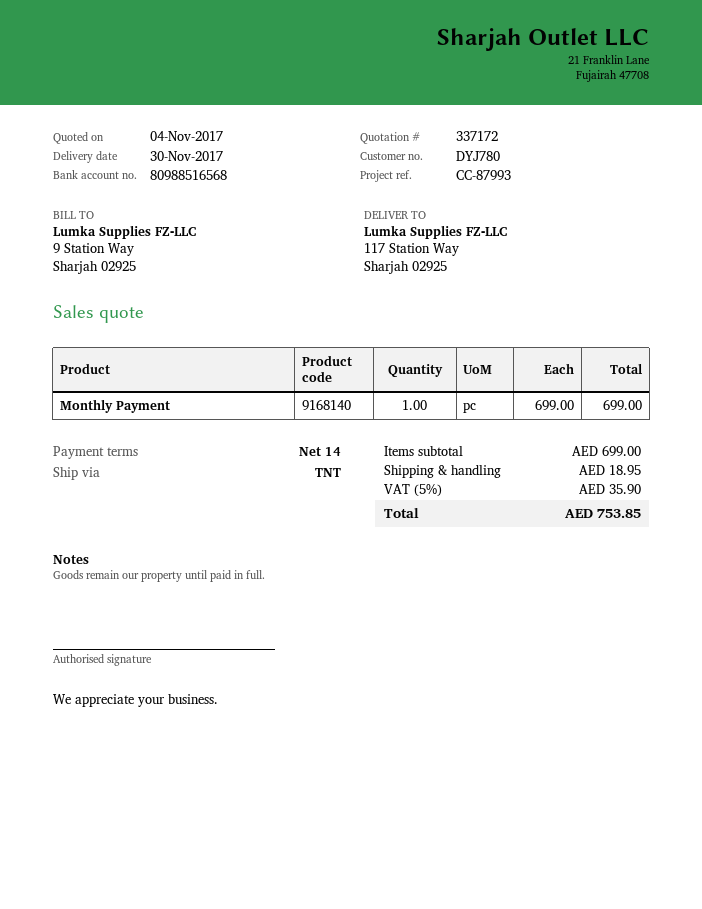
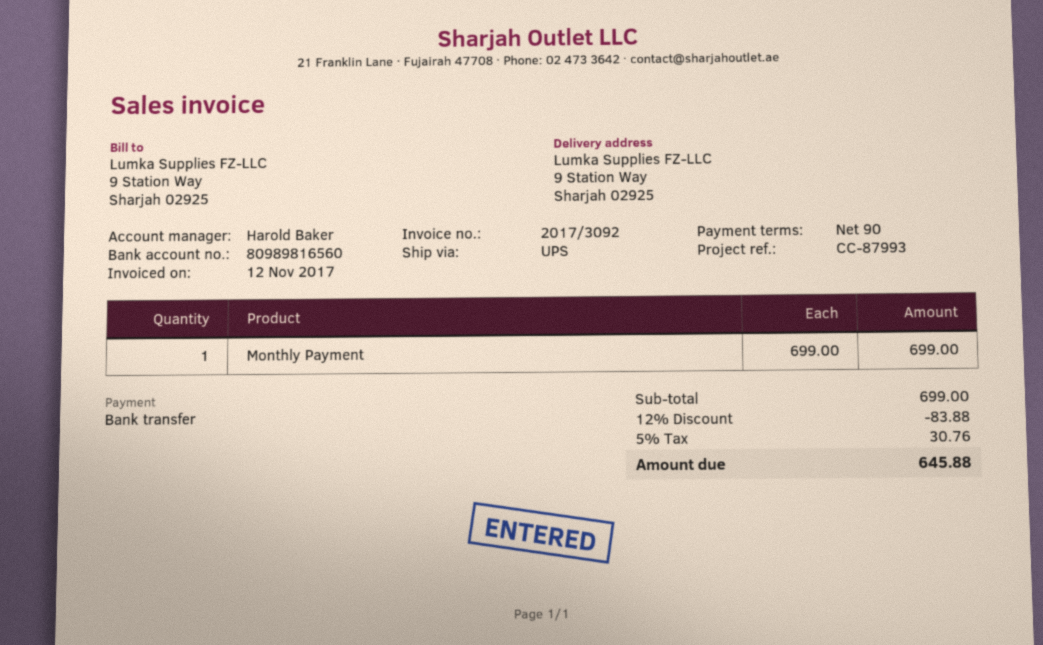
payment terms: 14 days -> 90 days
bank account: 80988516568 -> 80989816560
shipping method: TNT -> UPS
ship to: 117 Station Way, Sharjah 02925 -> 9 Station Way, Sharjah 02925
discount: none -> 12% = 83.88
shipping: 18.95 -> none
tax: 5% = 35.90 -> 5% = 30.76
total: 753.85 -> 645.88

